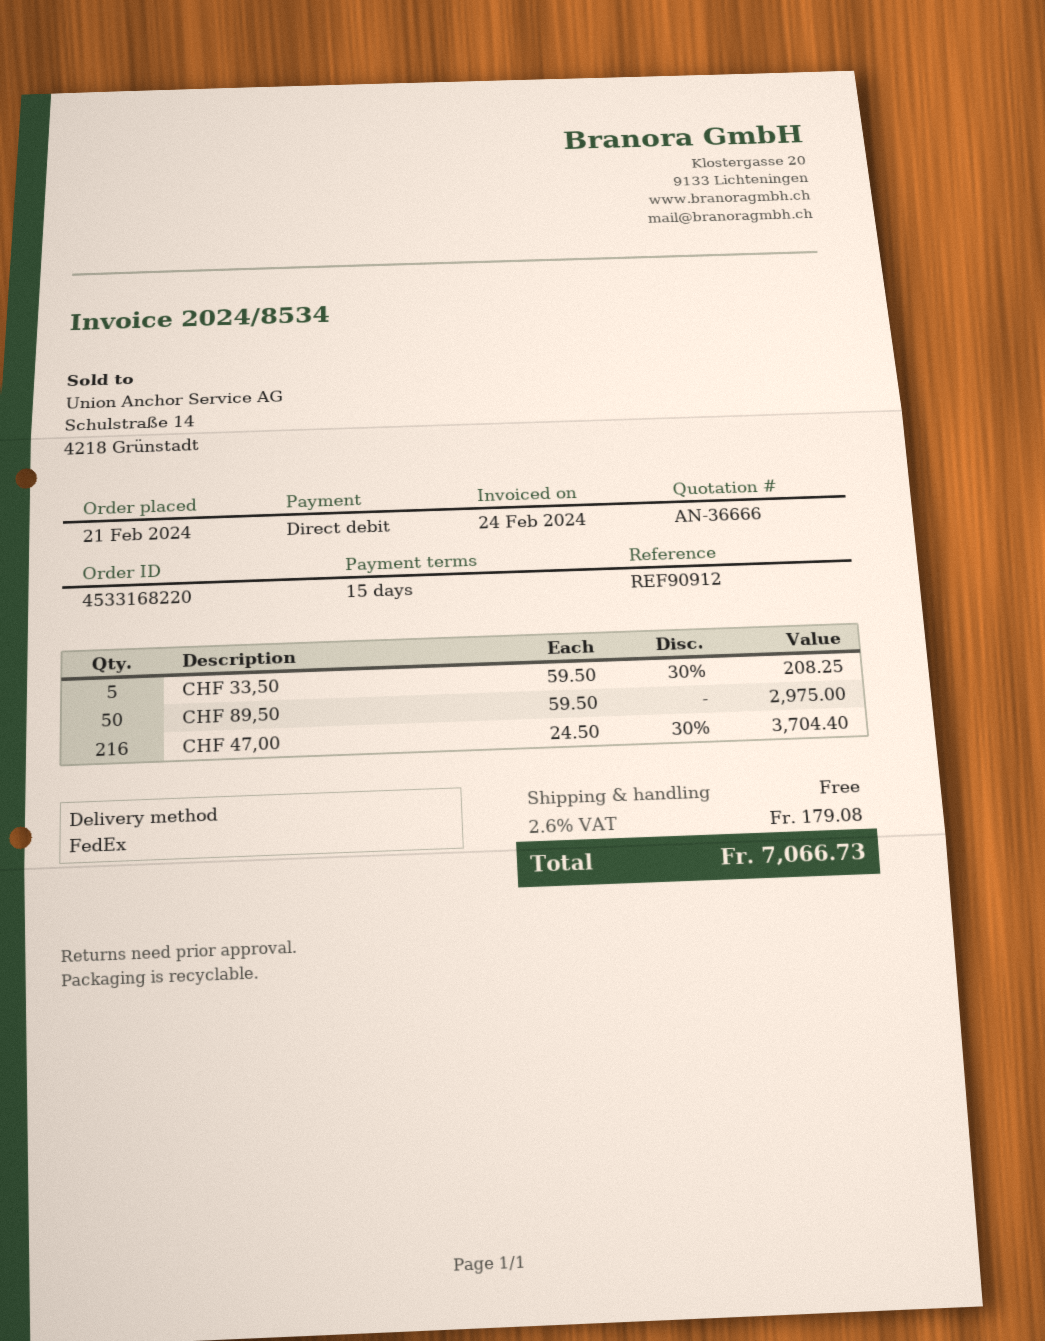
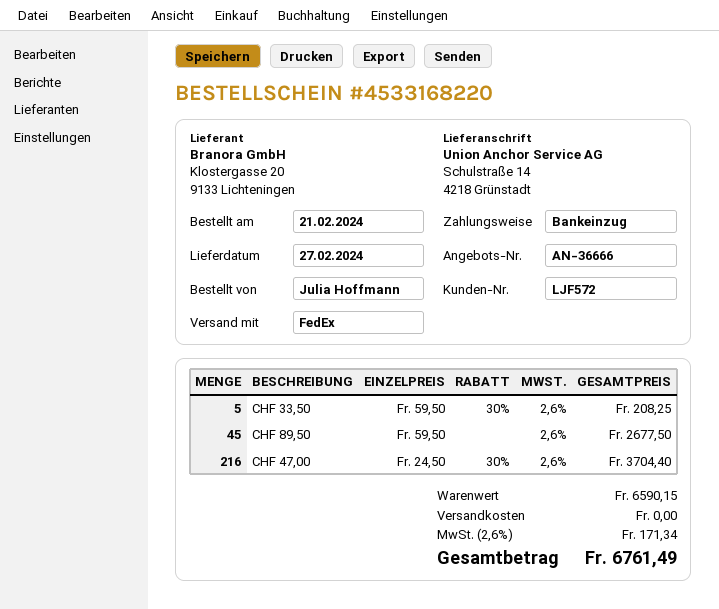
CHF 89,50: 50 x 59.50 = 2975.00 -> 45 x 59.50 = 2677.50
tax: 2.6% = 179.08 -> 2.6% = 171.34
total: 7066.73 -> 6761.49

